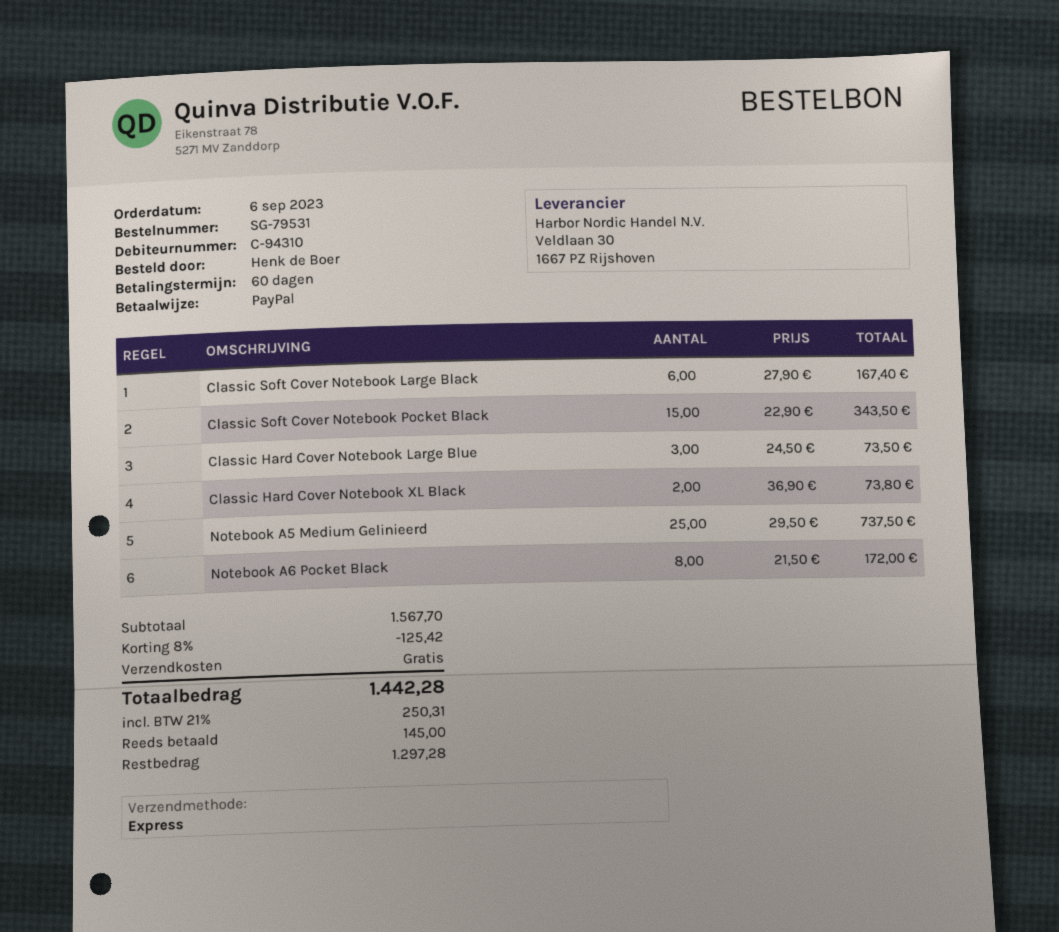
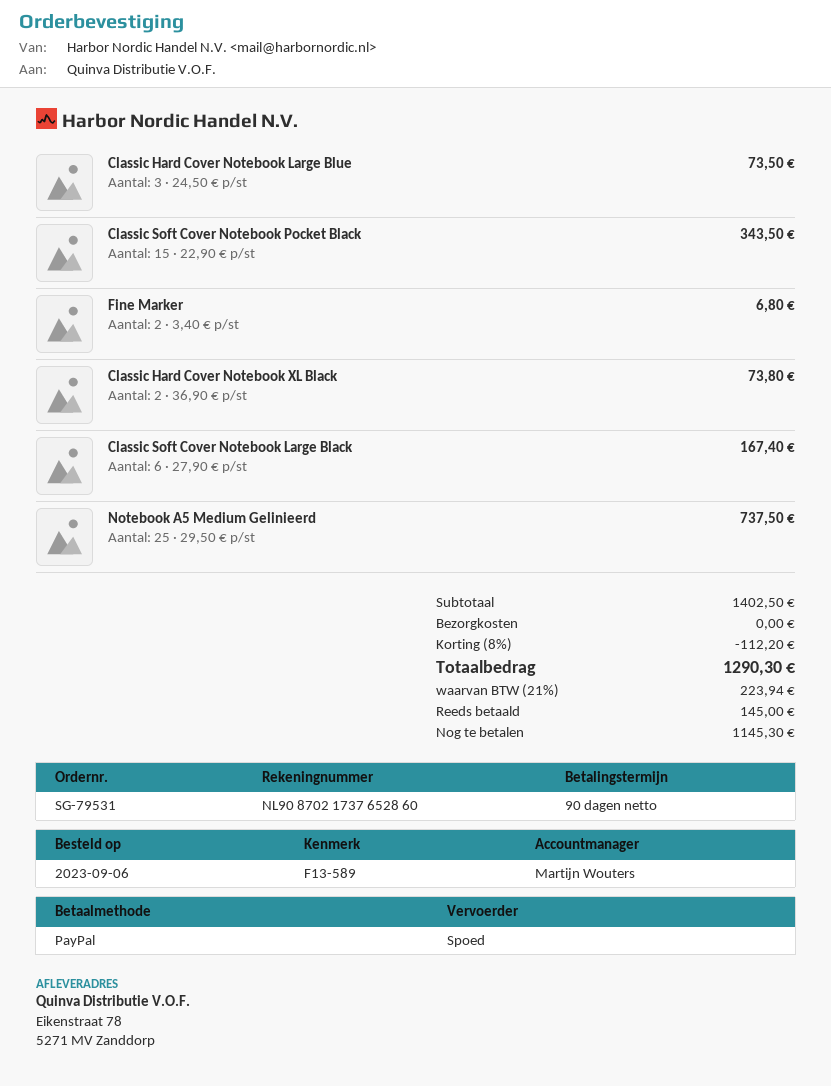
payment terms: 60 days -> 90 days
Notebook A6 Pocket Black: 8 x 21.50 = 172.00 -> none
Fine Marker: none -> 2 x 3.40 = 6.80
subtotal: 1567.70 -> 1402.50
discount: 8% = 125.42 -> 8% = 112.20
tax: 21% = 250.31 -> 21% = 223.94
total: 1442.28 -> 1290.30
balance: 1297.28 -> 1145.30

